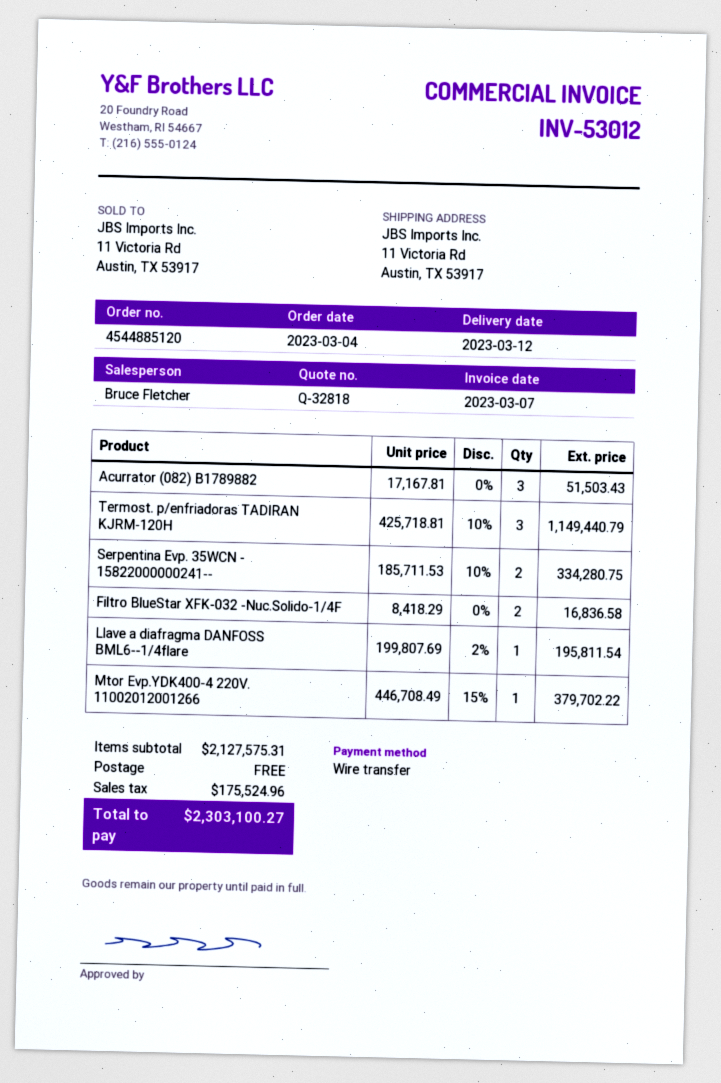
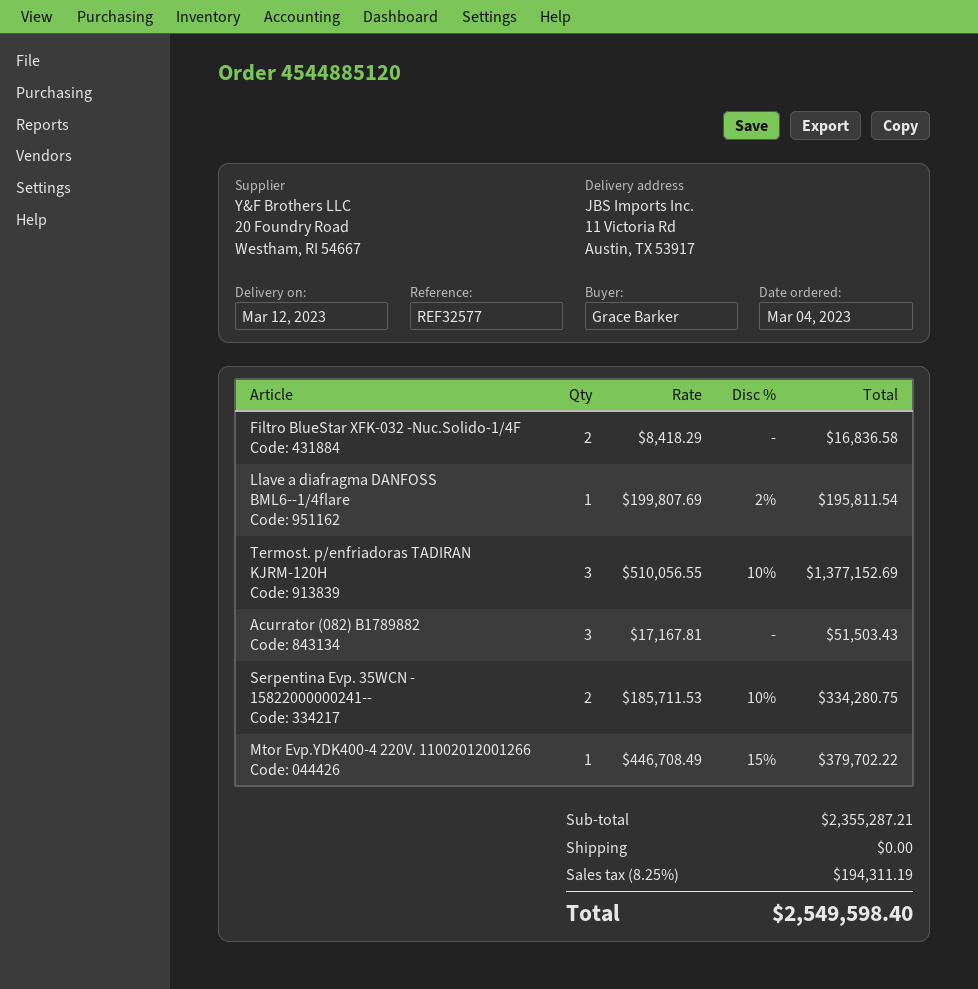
Termost. p/enfriadoras TADIRAN KJRM-120H: 3 x 425718.81 - 10% = 1149440.79 -> 3 x 510056.55 - 10% = 1377152.69
subtotal: 2127575.31 -> 2355287.21
tax: 175524.96 -> 194311.19
total: 2303100.27 -> 2549598.40

